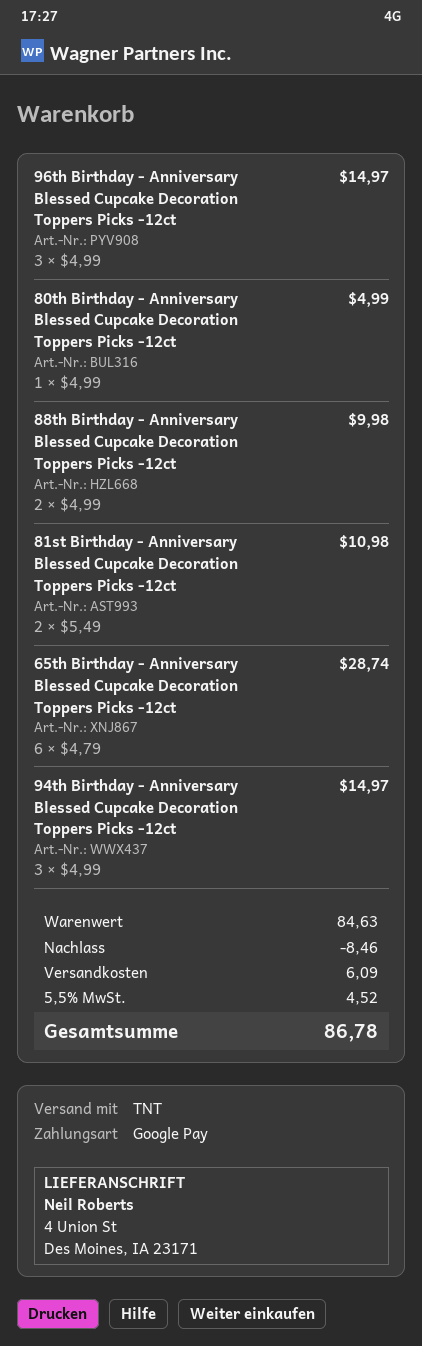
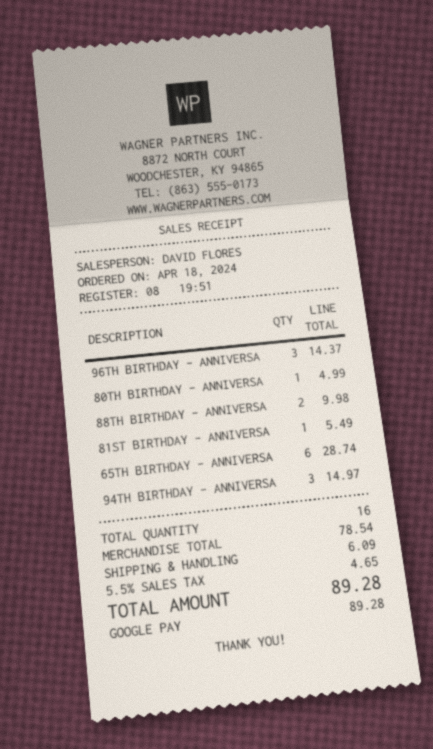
96th Birthday - Anniversary Blessed Cupcake Decoration Toppers Picks -12ct: 3 for 14.97 -> 3 for 14.37
81st Birthday - Anniversary Blessed Cupcake Decoration Toppers Picks -12ct: 2 for 10.98 -> 1 for 5.49
subtotal: 84.63 -> 78.54
discount: 8.46 -> none
tax: 5.5% = 4.52 -> 5.5% = 4.65
total: 86.78 -> 89.28

